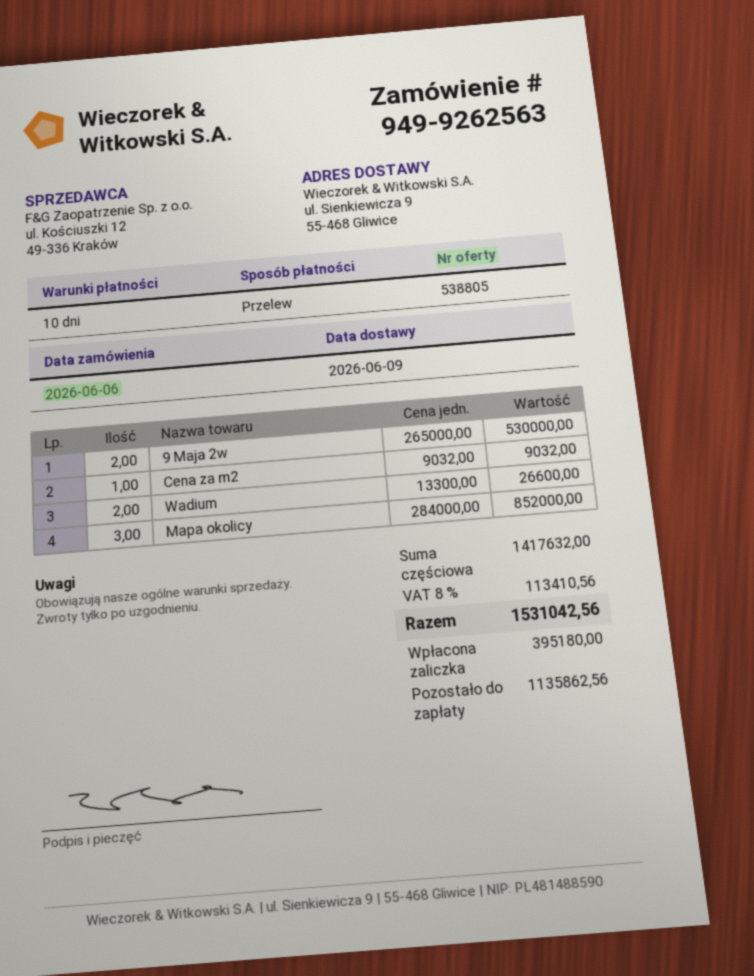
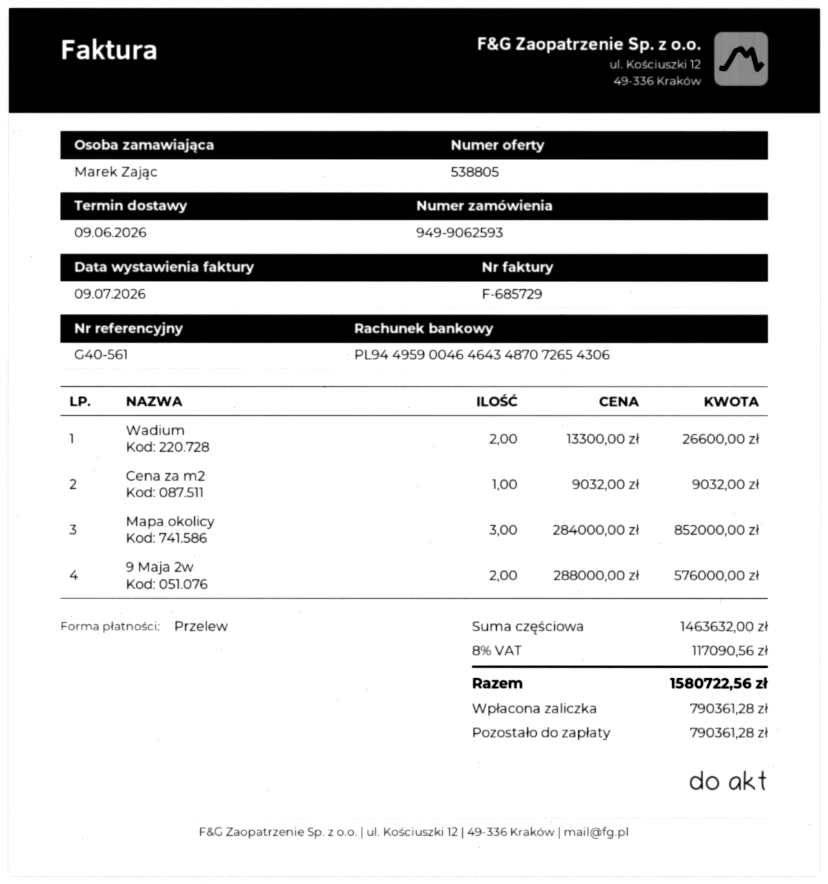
order number: 949-9262563 -> 949-9062593
9 Maja 2w: 2 x 265000.00 = 530000.00 -> 2 x 288000.00 = 576000.00
subtotal: 1417632.00 -> 1463632.00
tax: 8% = 113410.56 -> 8% = 117090.56
total: 1531042.56 -> 1580722.56
deposit: 395180.00 -> 790361.28
balance: 1135862.56 -> 790361.28

